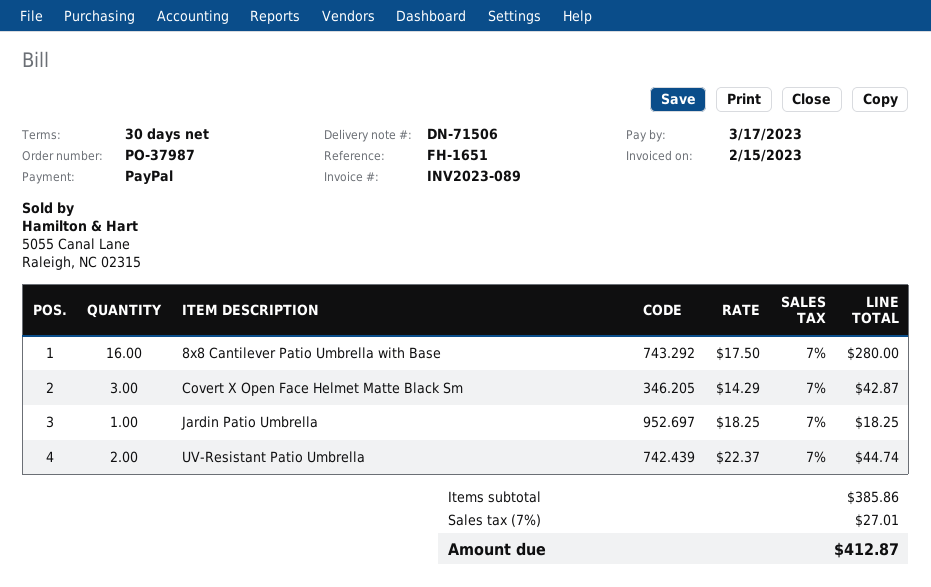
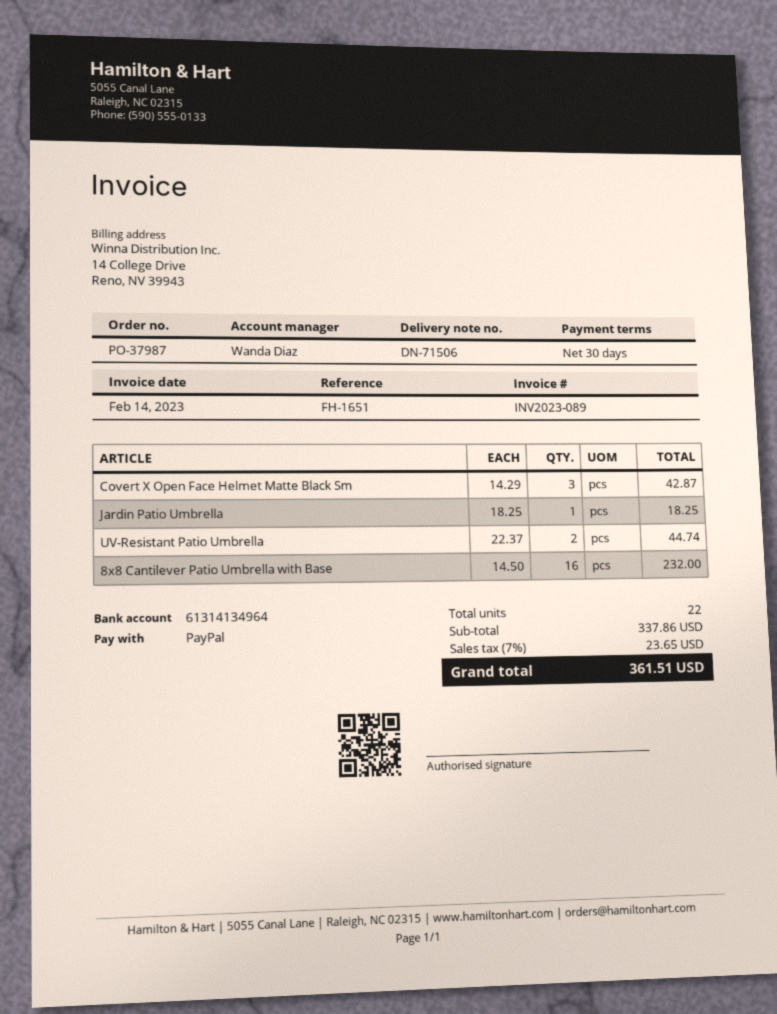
invoice date: 2023-02-15 -> 2023-02-14
8x8 Cantilever Patio Umbrella with Base: 16 x 17.50 = 280.00 -> 16 x 14.50 = 232.00
subtotal: 385.86 -> 337.86
tax: 7% = 27.01 -> 7% = 23.65
total: 412.87 -> 361.51

